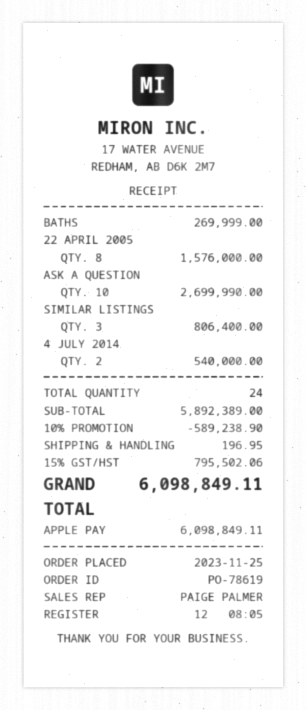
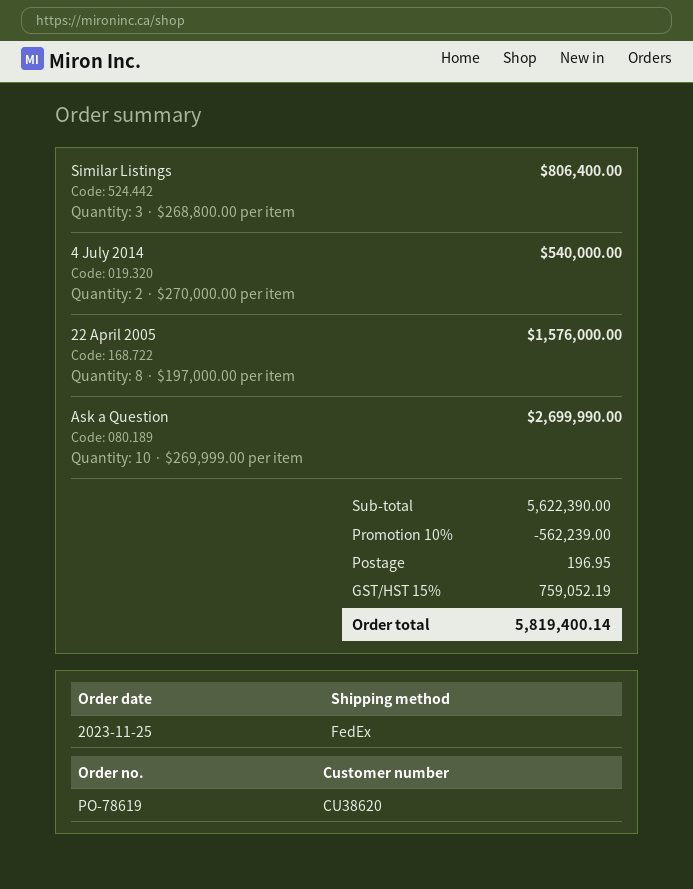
BATHS: 1 for 269999.00 -> none
subtotal: 5892389.00 -> 5622390.00
discount: 10% = 589238.90 -> 10% = 562239.00
tax: 15% = 795502.06 -> 15% = 759052.19
total: 6098849.11 -> 5819400.14

